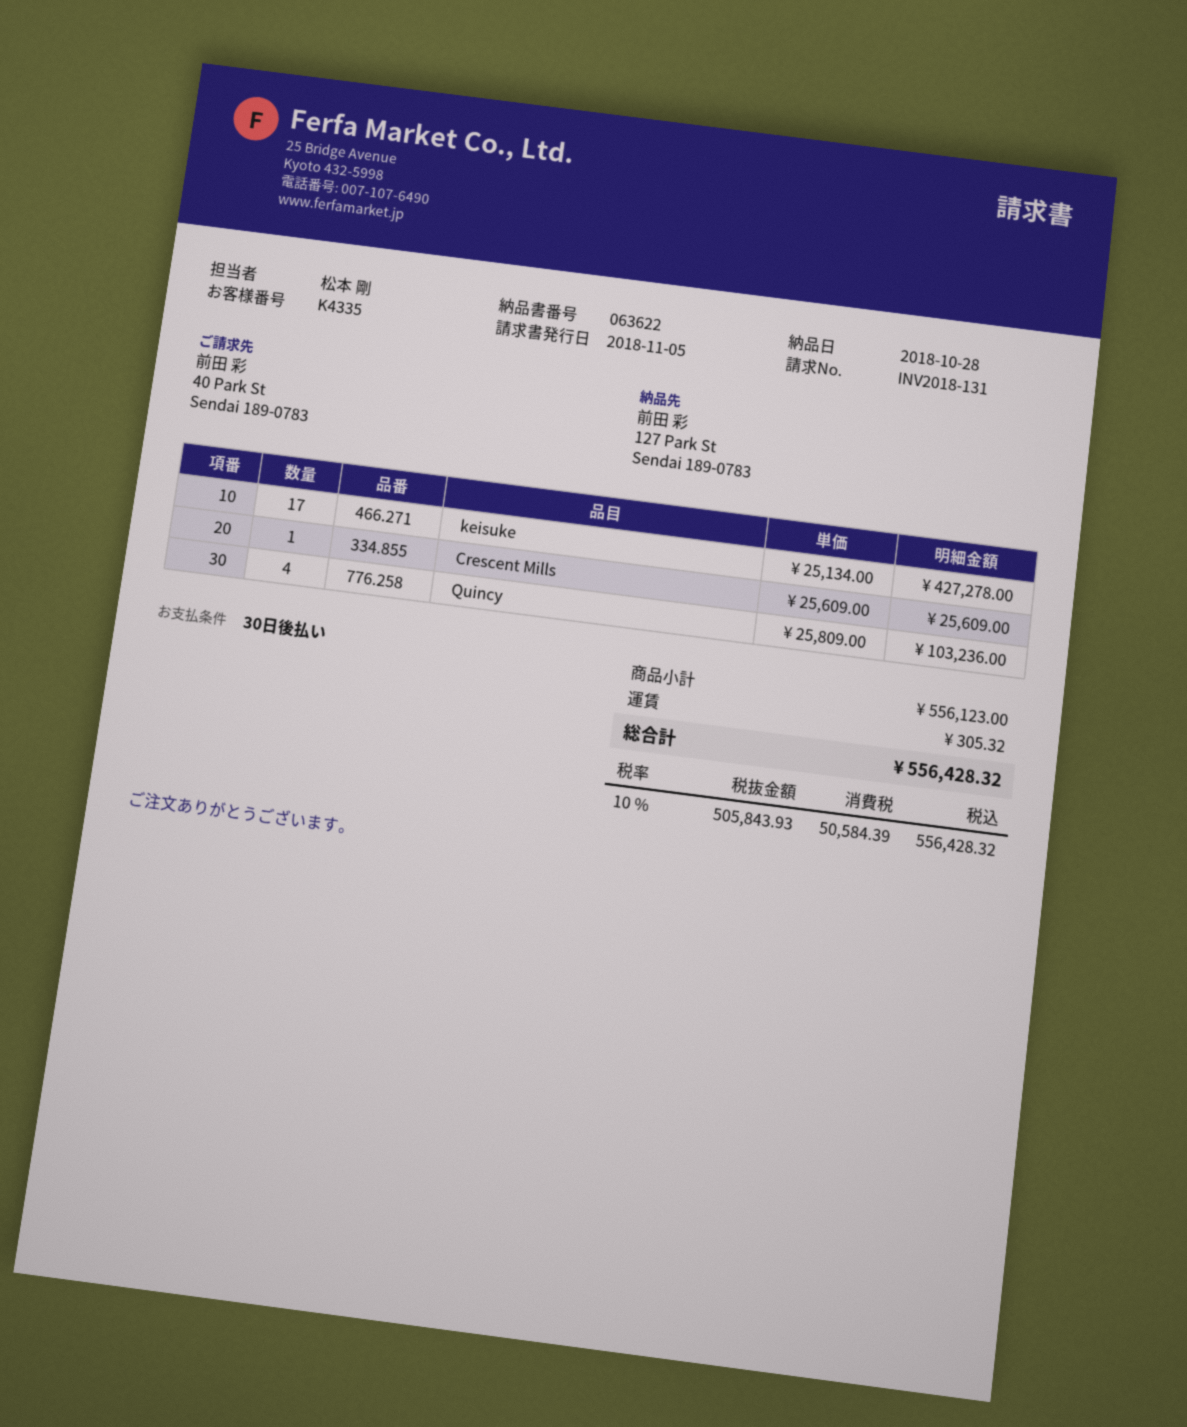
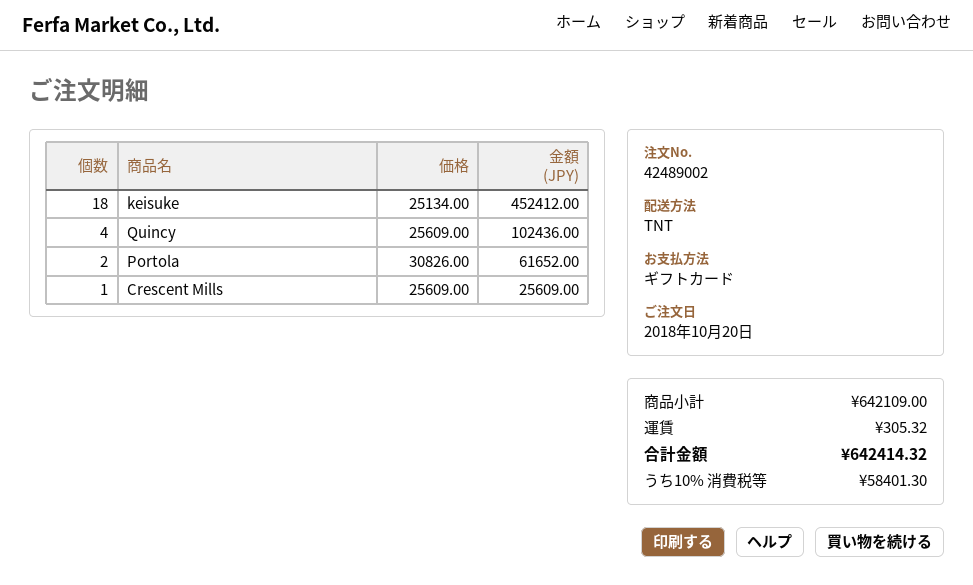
keisuke: 17 x 25134.00 = 427278.00 -> 18 x 25134.00 = 452412.00
Quincy: 4 x 25809.00 = 103236.00 -> 4 x 25609.00 = 102436.00
Portola: none -> 2 x 30826.00 = 61652.00
subtotal: 556123.00 -> 642109.00
tax: 10% = 50584.39 -> 10% = 58401.30
total: 556428.32 -> 642414.32

